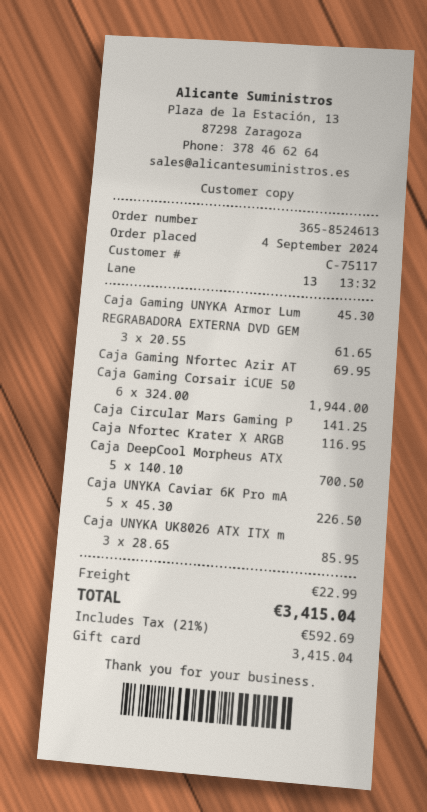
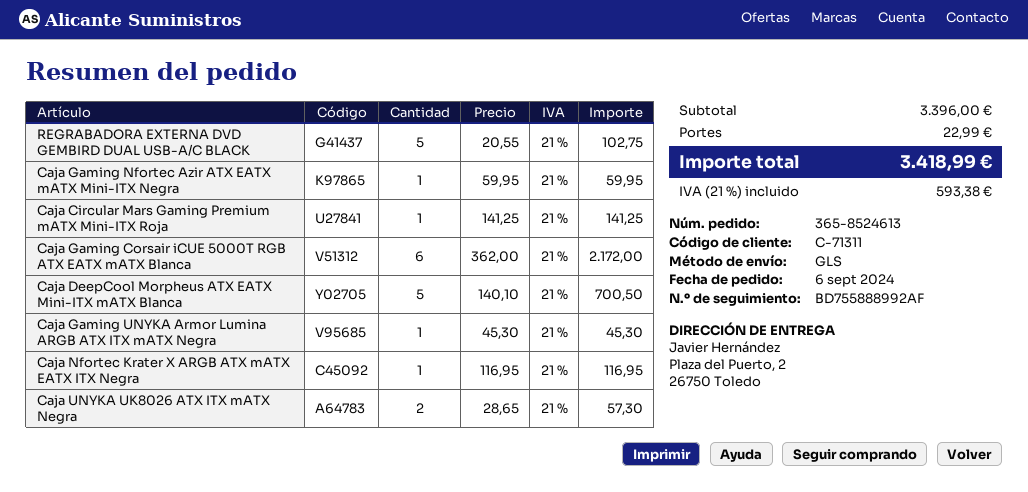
order date: 2024-09-04 -> 2024-09-06
customer number: C-75117 -> C-71311
REGRABADORA EXTERNA DVD GEM: 3 x 20.55 = 61.65 -> 5 x 20.55 = 102.75
Caja Gaming Nfortec Azir AT: 1 x 69.95 = 69.95 -> 1 x 59.95 = 59.95
Caja Gaming Corsair iCUE 50: 6 x 324.00 = 1944.00 -> 6 x 362.00 = 2172.00
Caja UNYKA Caviar 6K Pro mA: 5 x 45.30 = 226.50 -> none
Caja UNYKA UK8026 ATX ITX m: 3 x 28.65 = 85.95 -> 2 x 28.65 = 57.30
tax: 21% = 592.69 -> 21% = 593.38
total: 3415.04 -> 3418.99

